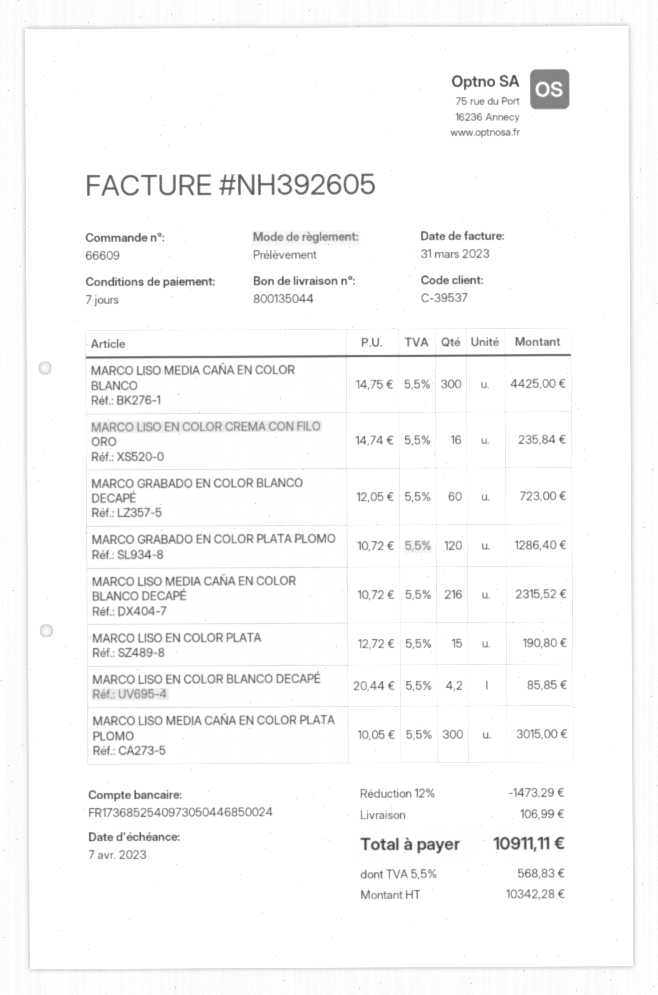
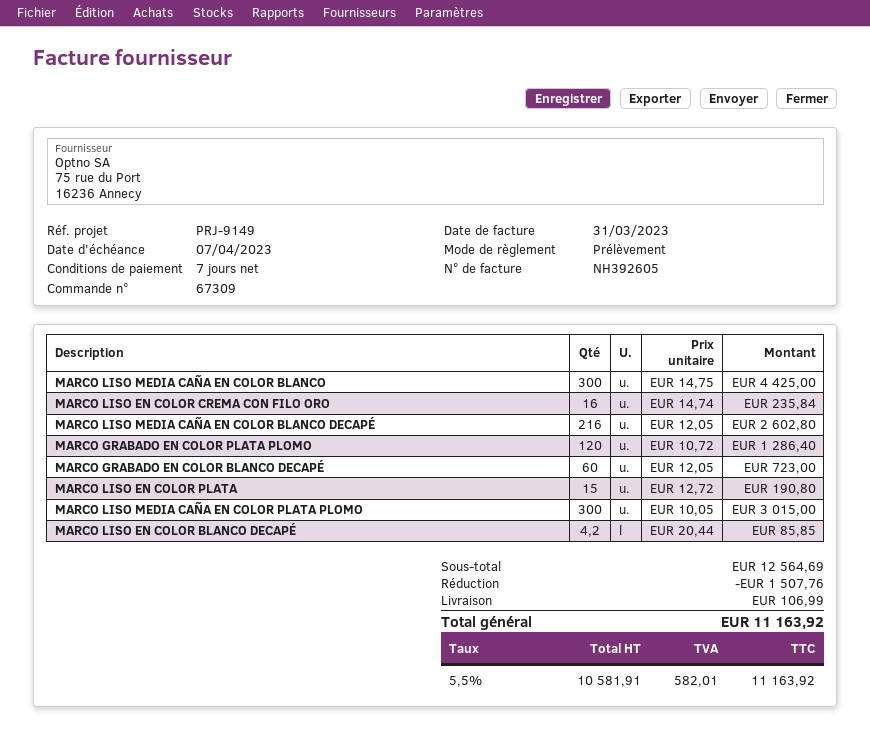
order number: 66609 -> 67309
MARCO LISO MEDIA CAÑA EN COLOR BLANCO DECAPÉ: 216 x 10.72 = 2315.52 -> 216 x 12.05 = 2602.80
discount: 1473.29 -> 1507.76
net: 10342.28 -> 10581.91
tax: 5.5% = 568.83 -> 5.5% = 582.01
total: 10911.11 -> 11163.92

